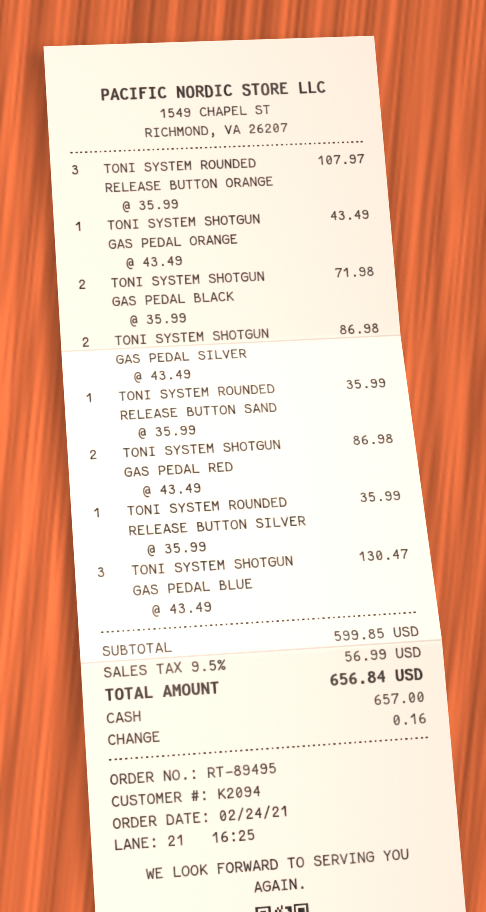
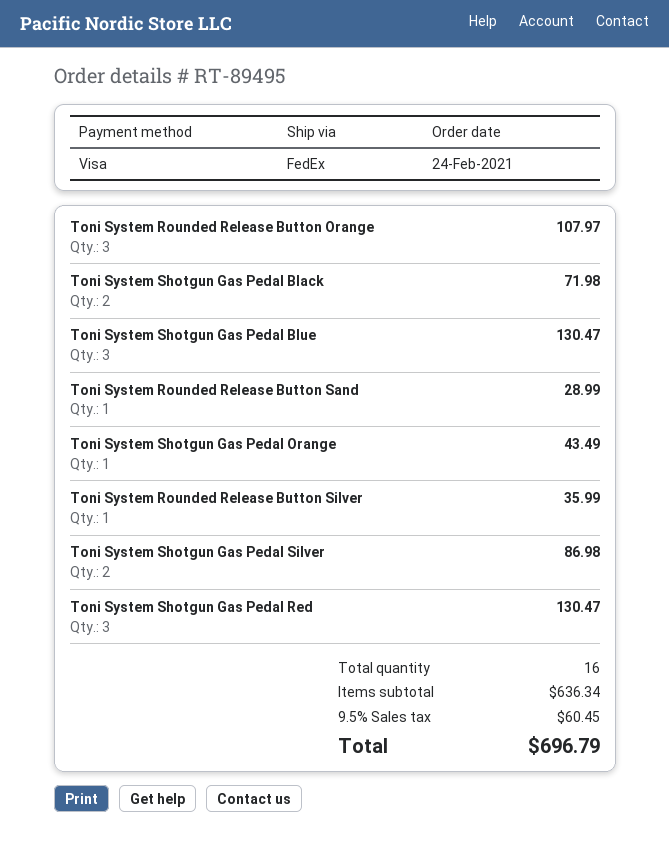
payment method: cash -> Visa
TONI SYSTEM ROUNDED RELEASE BUTTON SAND: 1 for 35.99 -> 1 for 28.99
TONI SYSTEM SHOTGUN GAS PEDAL RED: 2 for 86.98 -> 3 for 130.47
subtotal: 599.85 -> 636.34
tax: 9.5% = 56.99 -> 9.5% = 60.45
total: 656.84 -> 696.79

